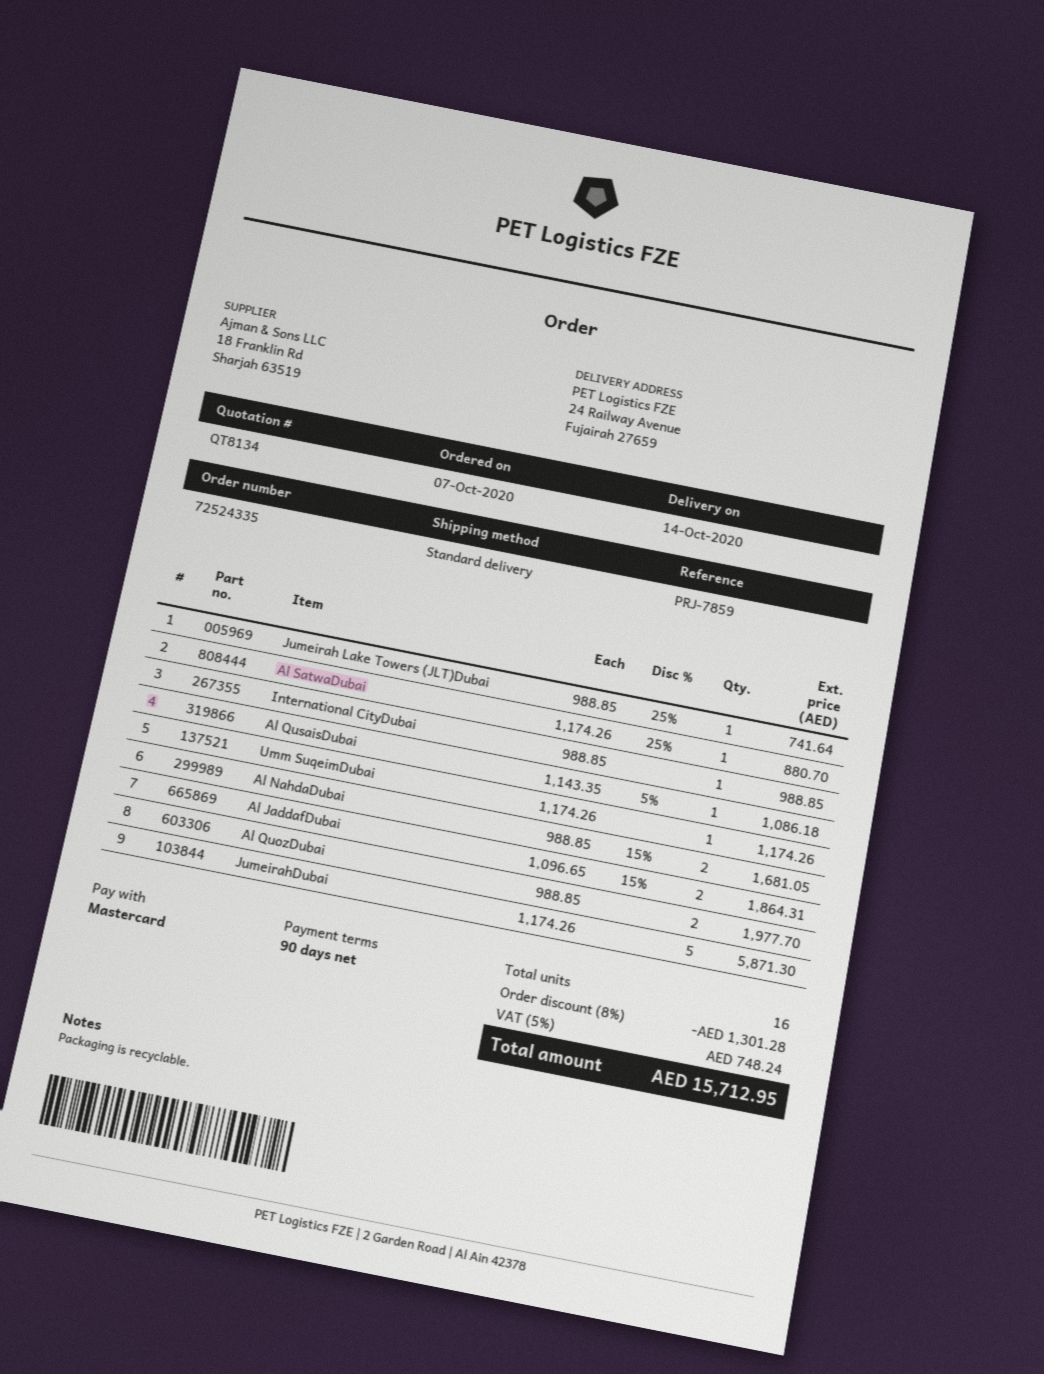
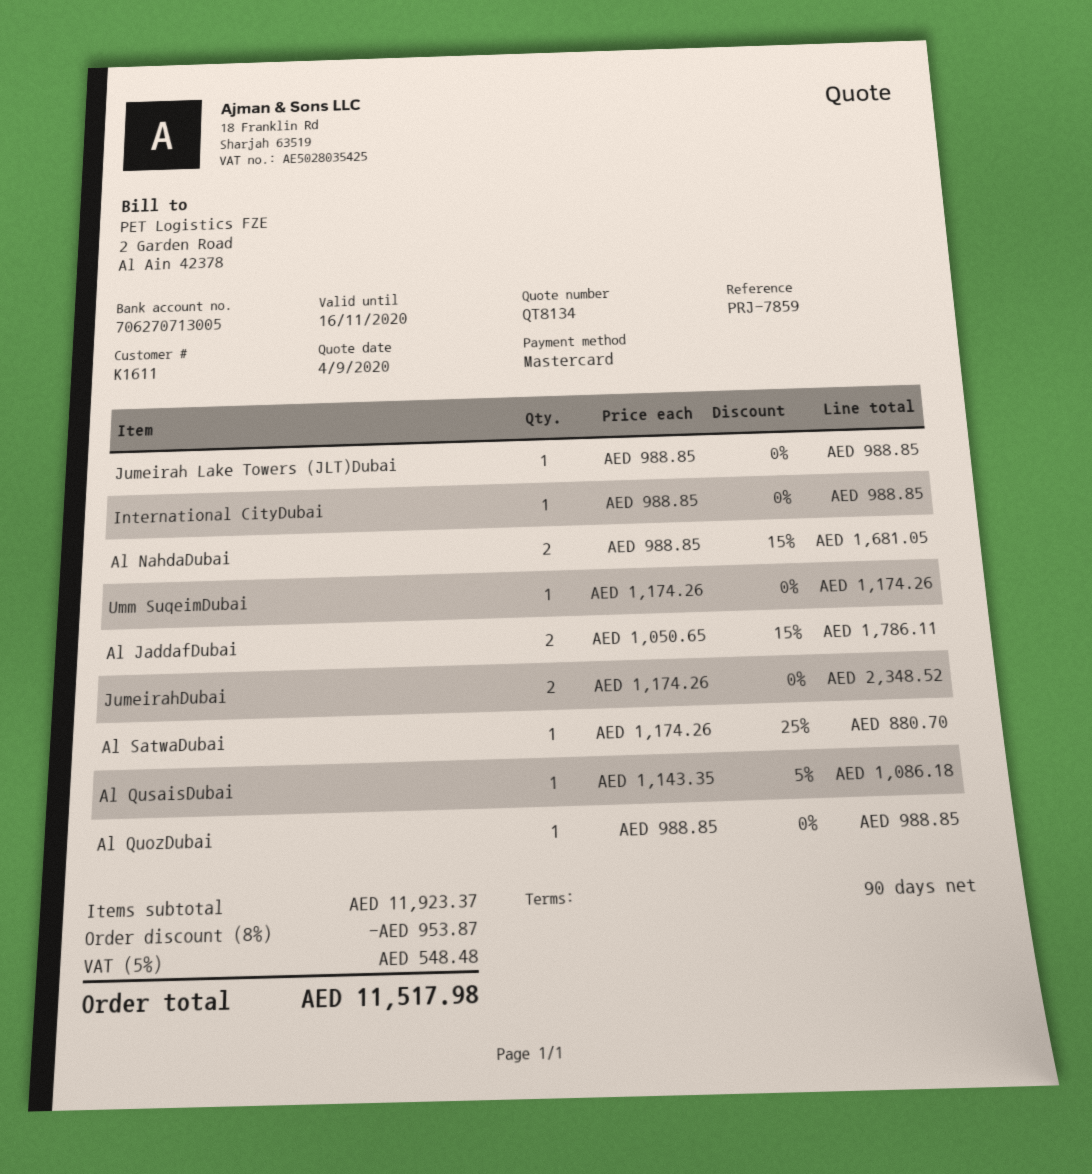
Jumeirah Lake Towers (JLT)Dubai: 1 x 988.85 - 25% = 741.64 -> 1 x 988.85 = 988.85
Al JaddafDubai: 2 x 1096.65 - 15% = 1864.31 -> 2 x 1050.65 - 15% = 1786.11
Al QuozDubai: 2 x 988.85 = 1977.70 -> 1 x 988.85 = 988.85
JumeirahDubai: 5 x 1174.26 = 5871.30 -> 2 x 1174.26 = 2348.52
discount: 8% = 1301.28 -> 8% = 953.87
tax: 5% = 748.24 -> 5% = 548.48
total: 15712.95 -> 11517.98

